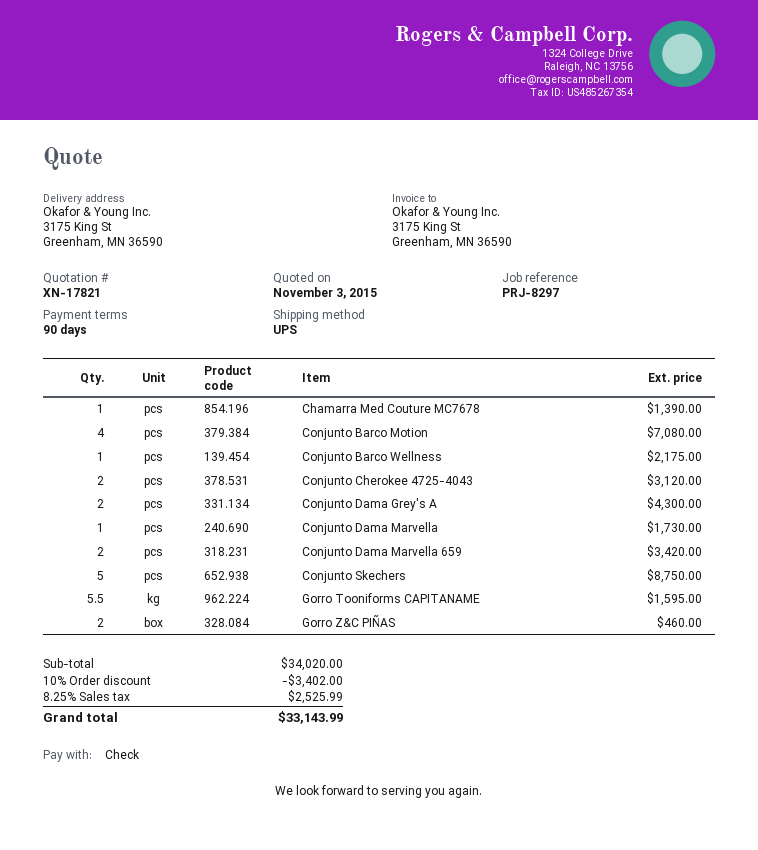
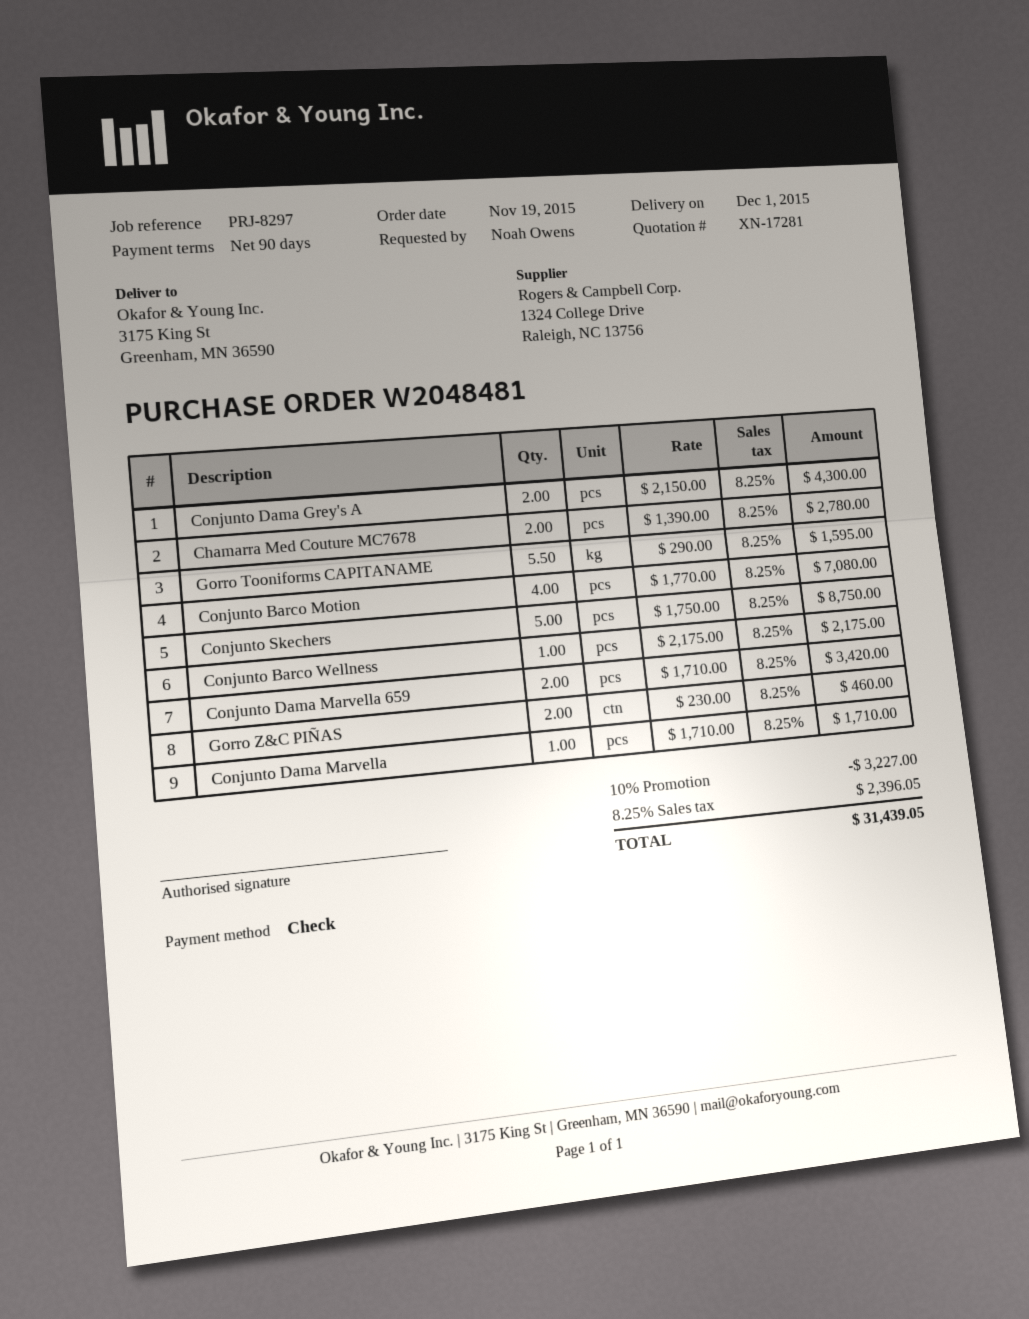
quote number: XN-17821 -> XN-17281
Chamarra Med Couture MC7678: 1 for 1390.00 -> 2 for 2780.00
Conjunto Cherokee 4725-4043: 2 for 3120.00 -> none
Conjunto Dama Marvella: 1 for 1730.00 -> 1 for 1710.00
discount: 10% = 3402.00 -> 10% = 3227.00
tax: 8.25% = 2525.99 -> 8.25% = 2396.05
total: 33143.99 -> 31439.05

